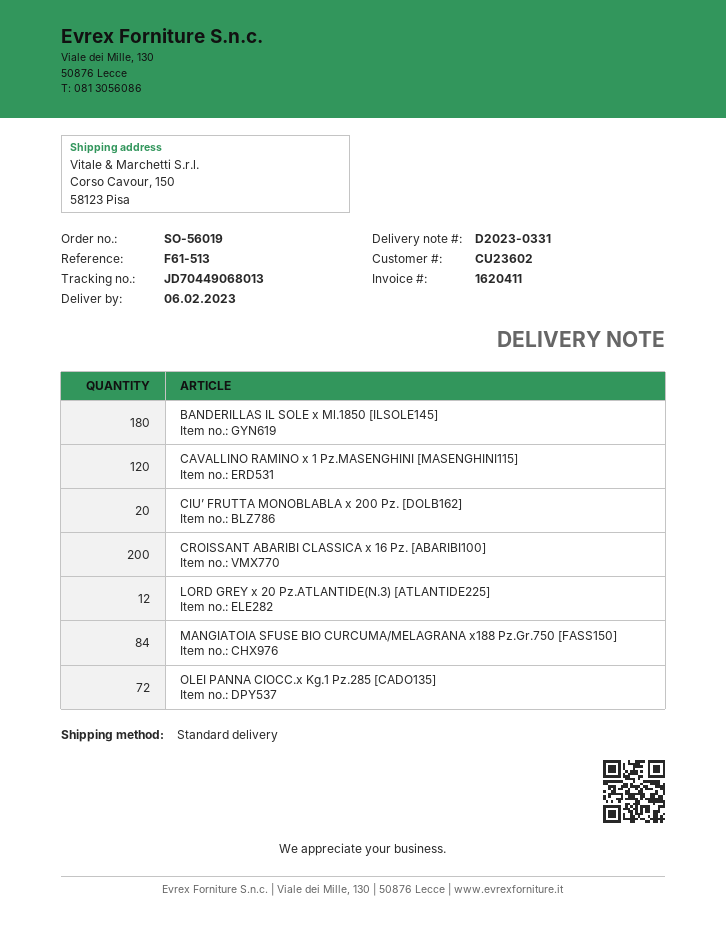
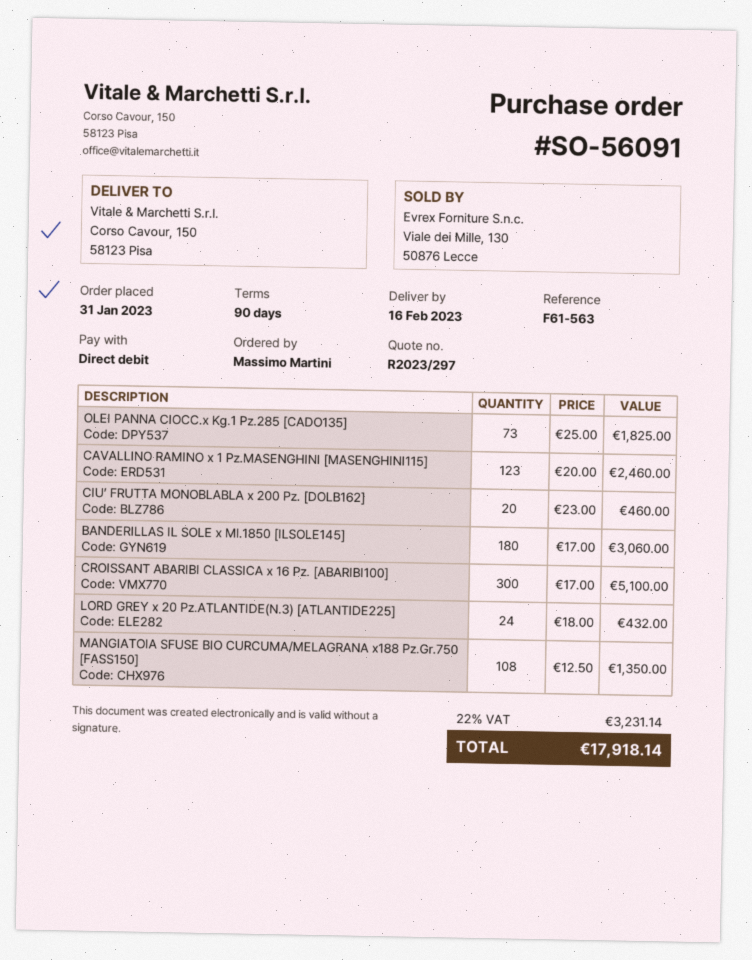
order number: SO-56019 -> SO-56091
delivery date: 2023-02-06 -> 2023-02-16
reference: F61-513 -> F61-563
CAVALLINO RAMINO x 1 Pz.MASENGHINI [MASENGHINI115]: 120 -> 123
CROISSANT ABARIBI CLASSICA x 16 Pz. [ABARIBI100]: 200 -> 300
LORD GREY x 20 Pz.ATLANTIDE(N.3) [ATLANTIDE225]: 12 -> 24
MANGIATOIA SFUSE BIO CURCUMA/MELAGRANA x188 Pz.Gr.750 [FASS150]: 84 -> 108
OLEI PANNA CIOCC.x Kg.1 Pz.285 [CADO135]: 72 -> 73

